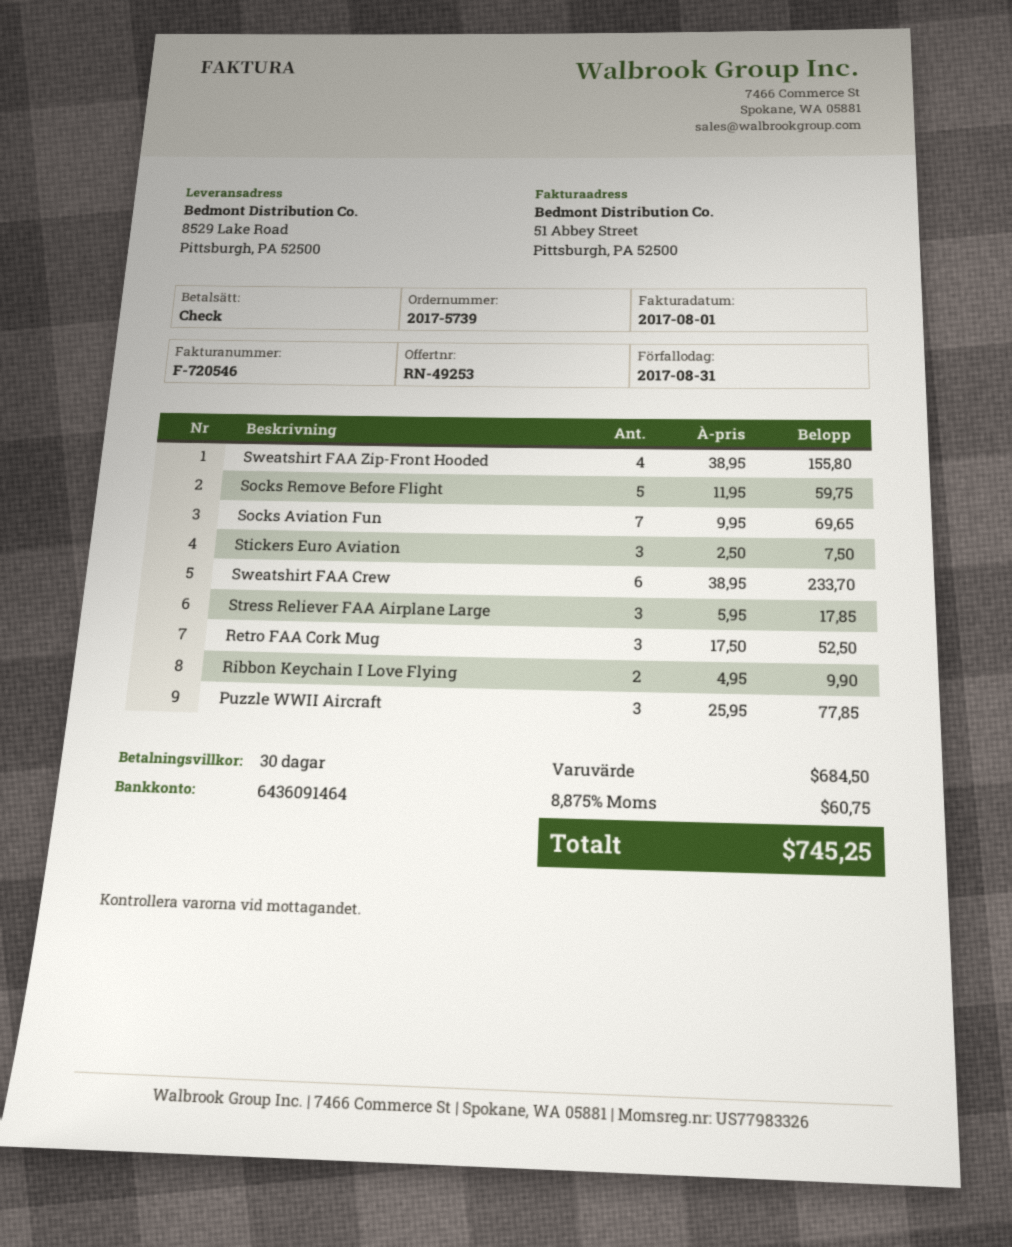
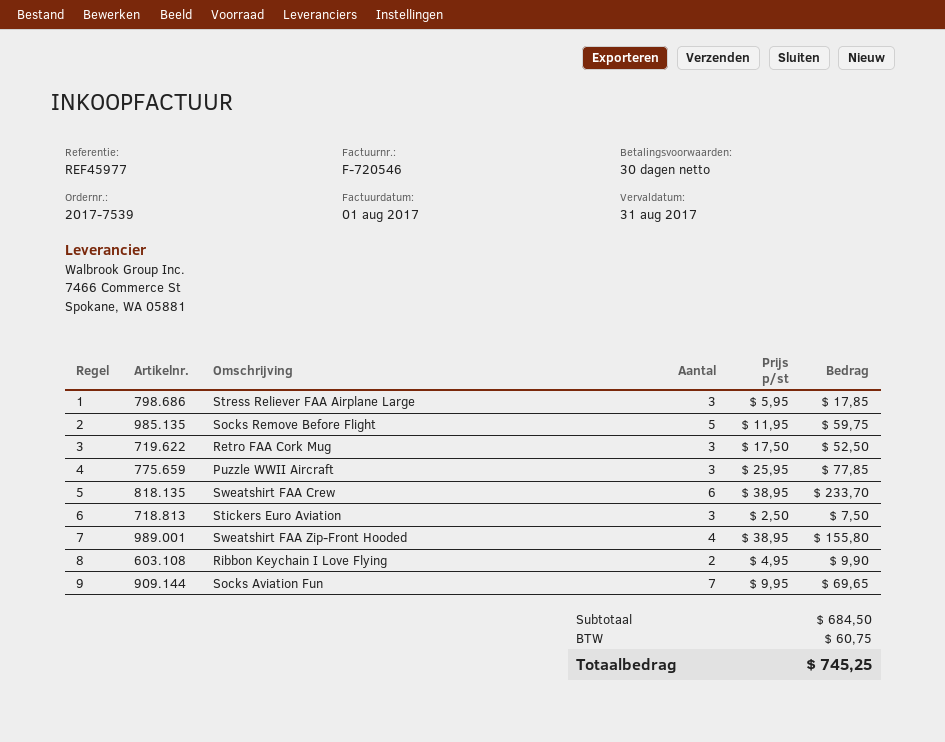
order number: 2017-5739 -> 2017-7539

